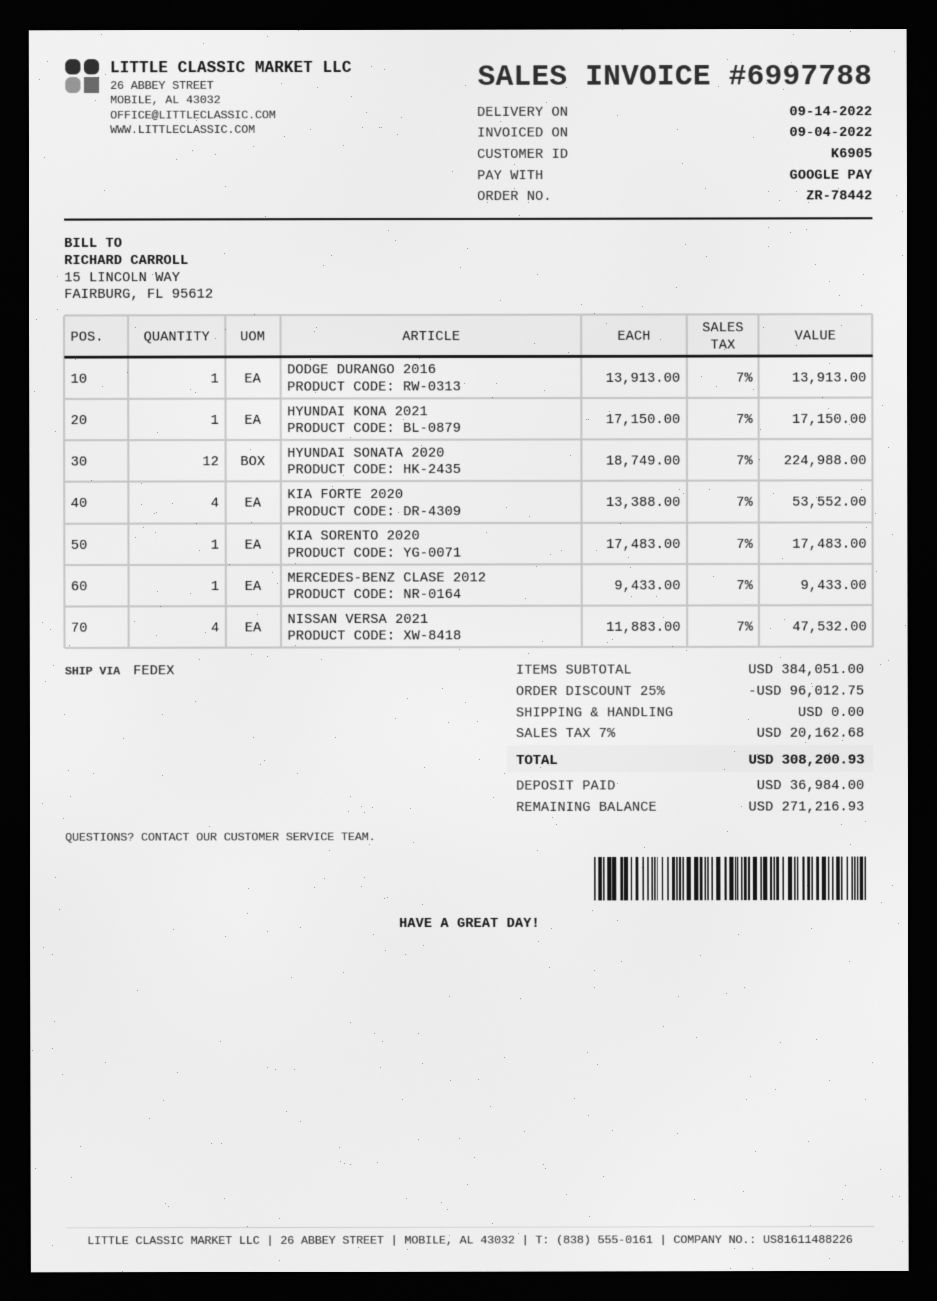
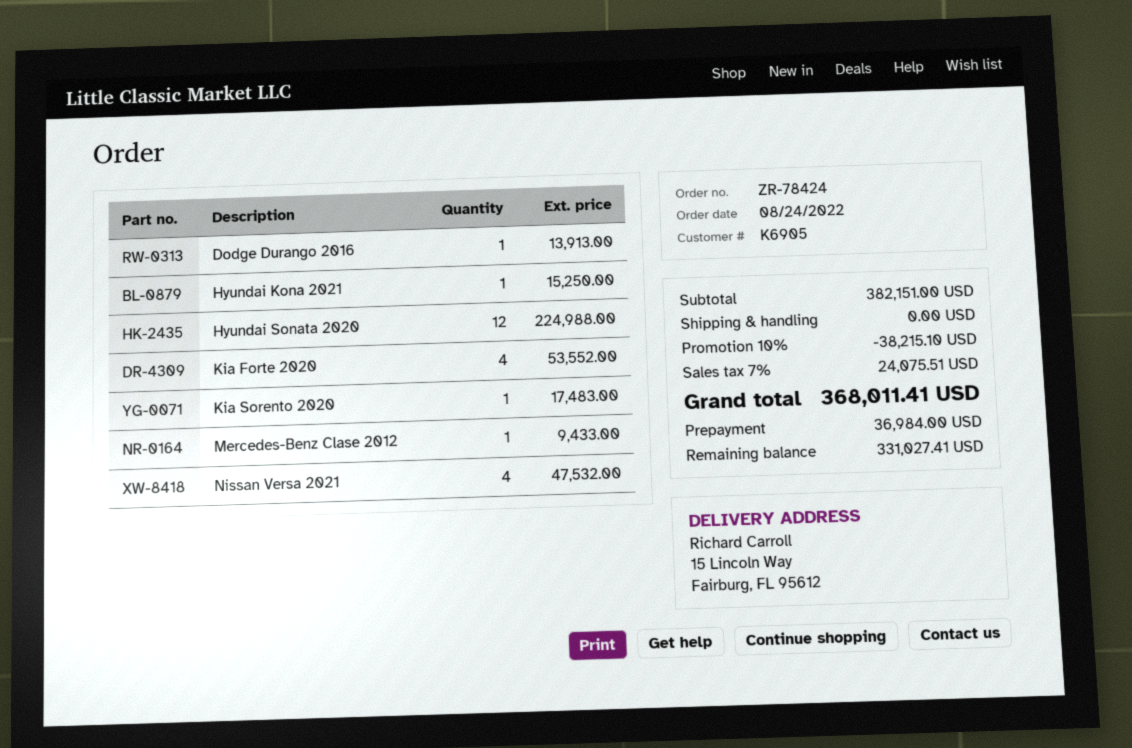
order number: ZR-78442 -> ZR-78424
HYUNDAI KONA 2021: 1 for 17150.00 -> 1 for 15250.00
subtotal: 384051.00 -> 382151.00
discount: 25% = 96012.75 -> 10% = 38215.10
tax: 7% = 20162.68 -> 7% = 24075.51
total: 308200.93 -> 368011.41
balance: 271216.93 -> 331027.41

